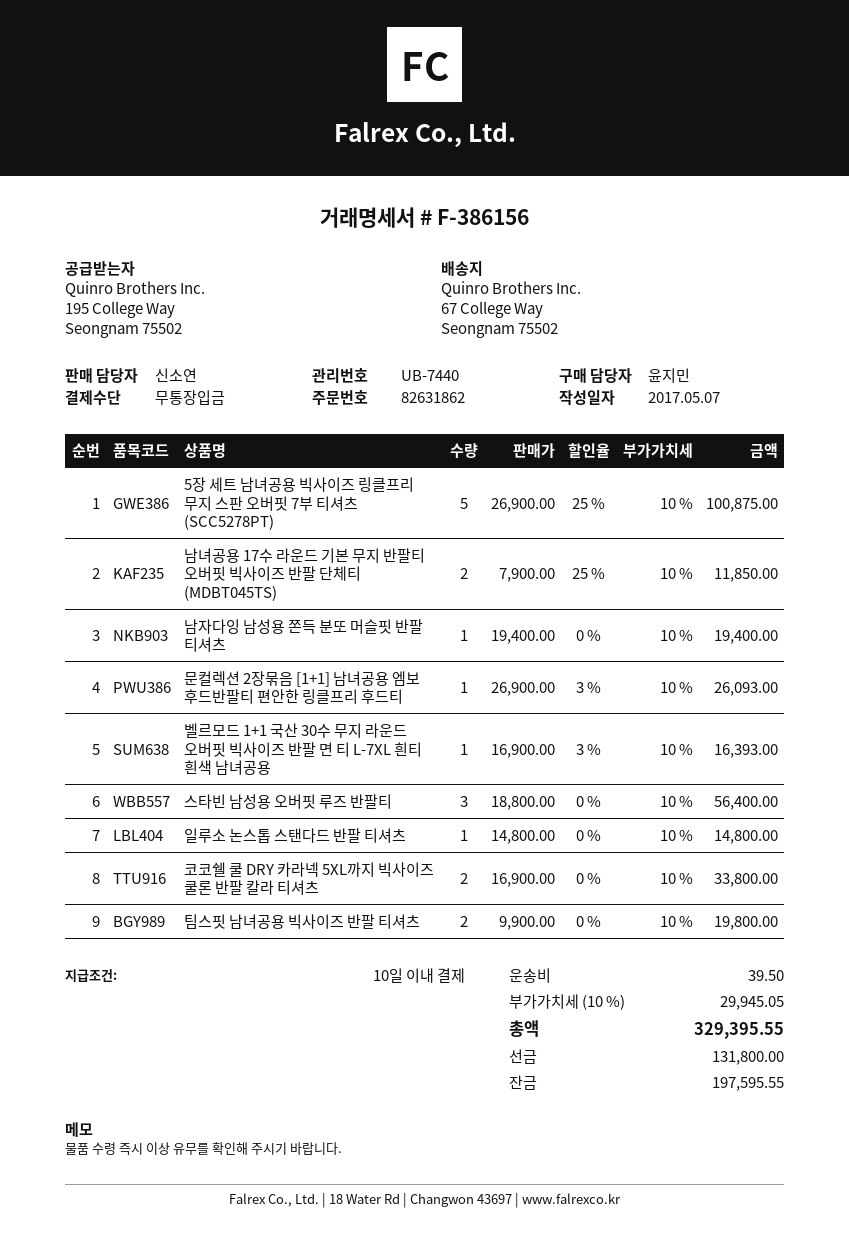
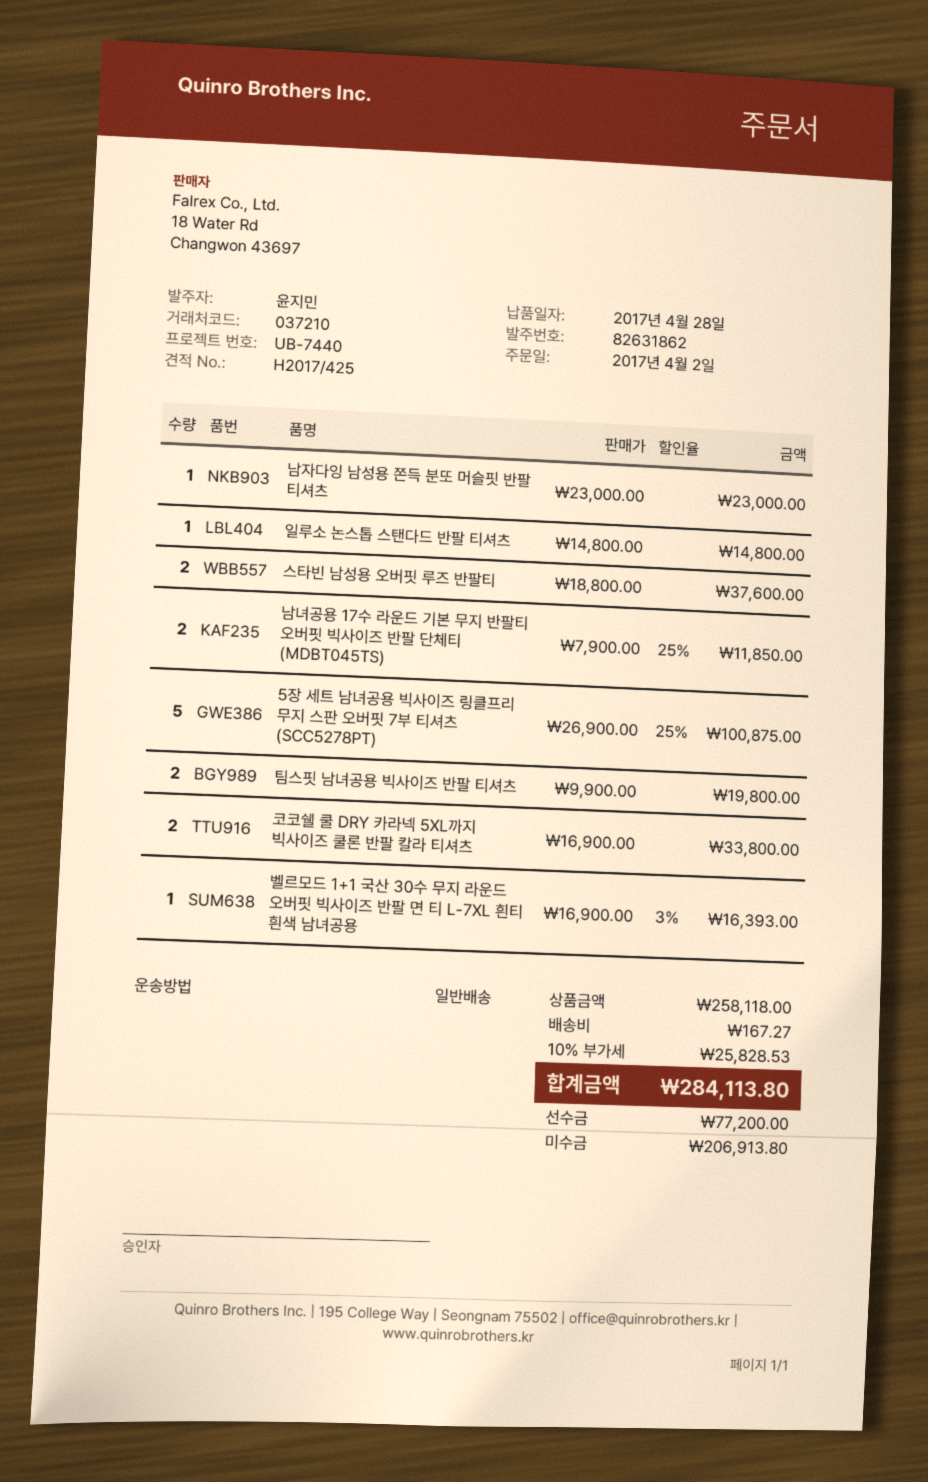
남자다잉 남성용 쫀득 분또 머슬핏 반팔 티셔츠: 1 x 19400.00 = 19400.00 -> 1 x 23000.00 = 23000.00
문컬렉션 2장묶음 [1+1] 남녀공용 엠보 후드반팔티 편안한 링클프리 후드티: 1 x 26900.00 - 3% = 26093.00 -> none
스타빈 남성용 오버핏 루즈 반팔티: 3 x 18800.00 = 56400.00 -> 2 x 18800.00 = 37600.00
shipping: 39.50 -> 167.27
tax: 10% = 29945.05 -> 10% = 25828.53
total: 329395.55 -> 284113.80
deposit: 131800.00 -> 77200.00
balance: 197595.55 -> 206913.80

